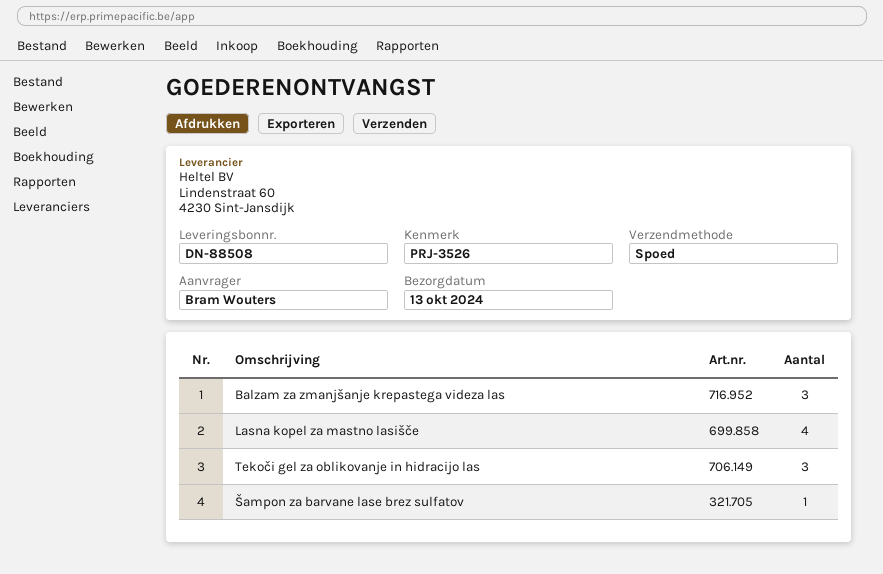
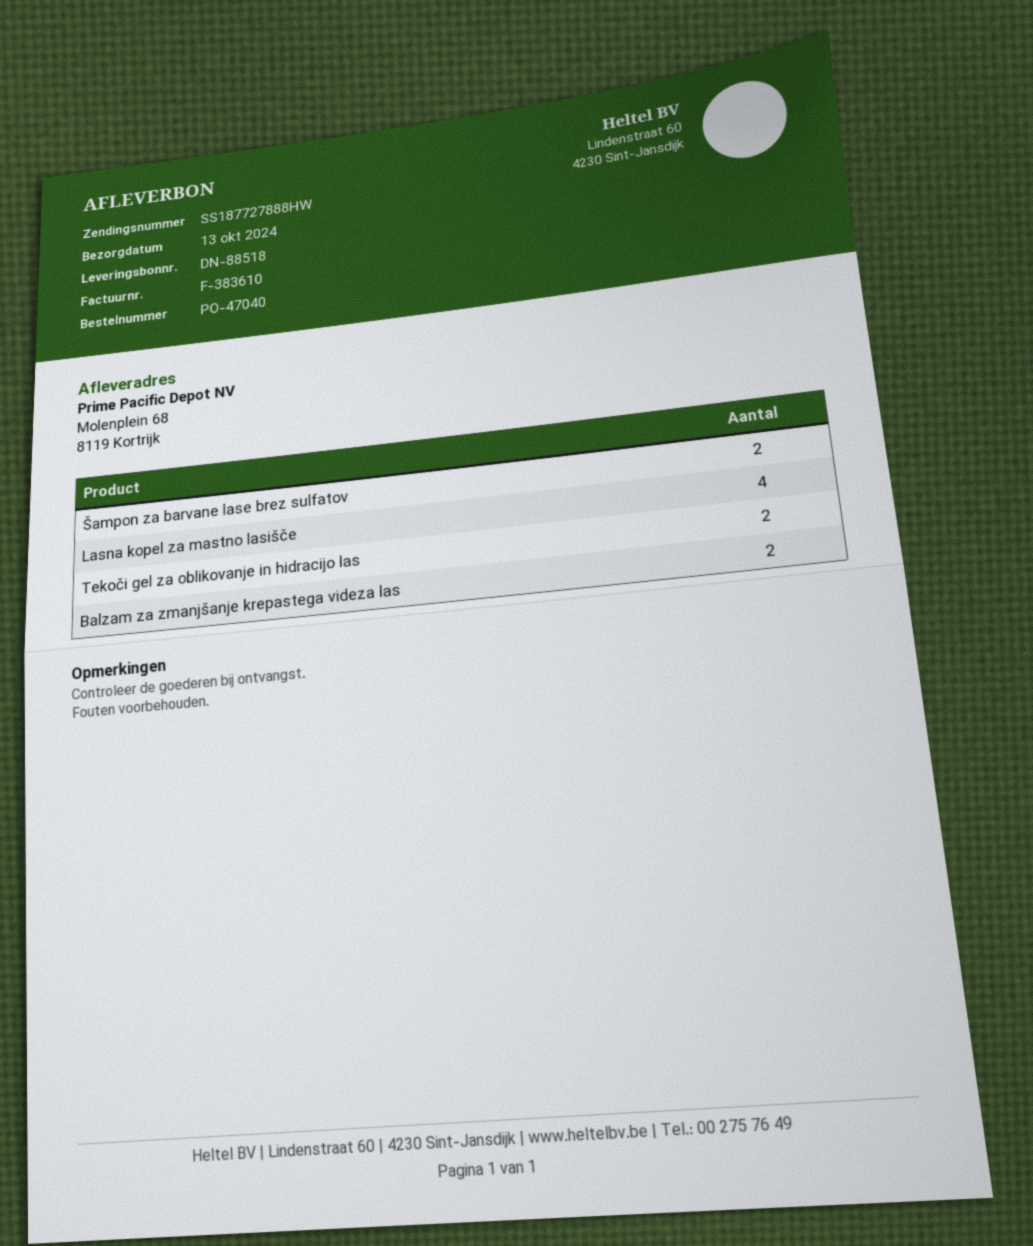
delivery note number: DN-88508 -> DN-88518
Balzam za zmanjšanje krepastega videza las: 3 -> 2
Tekoči gel za oblikovanje in hidracijo las: 3 -> 2
Šampon za barvane lase brez sulfatov: 1 -> 2

